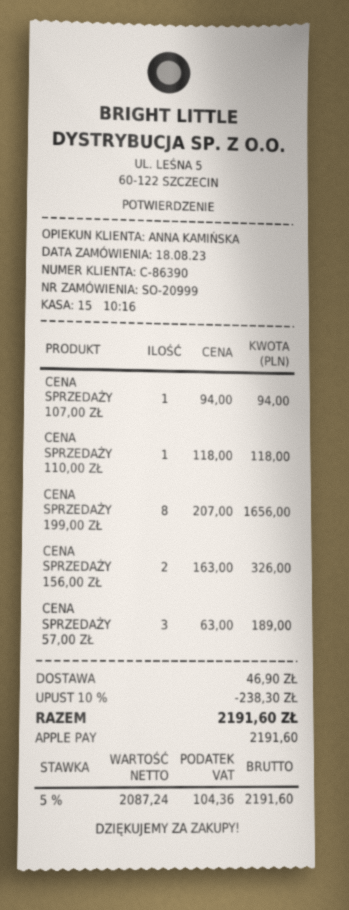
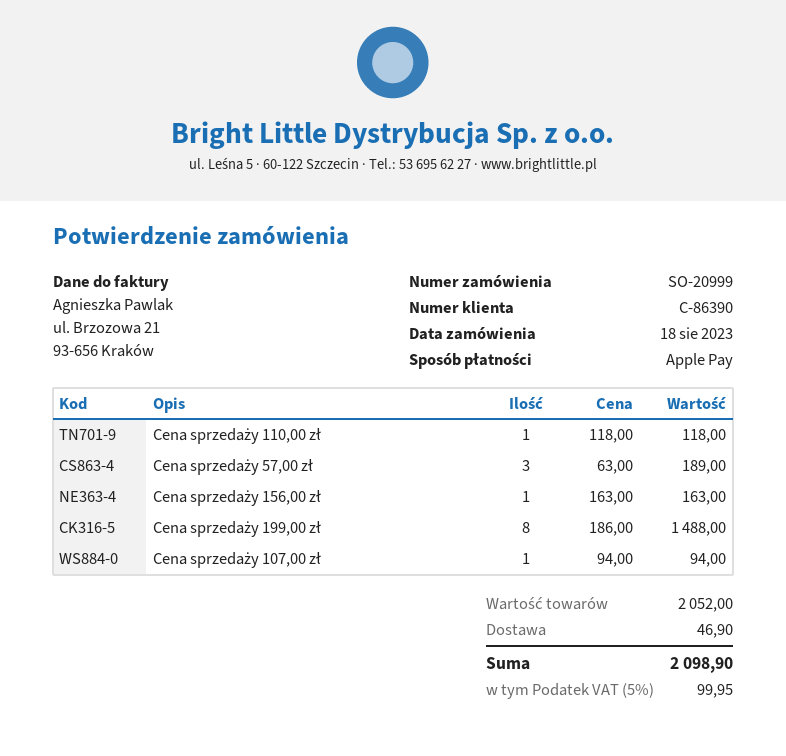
CENA SPRZEDAŻY 199,00 ZŁ: 8 x 207.00 = 1656.00 -> 8 x 186.00 = 1488.00
CENA SPRZEDAŻY 156,00 ZŁ: 2 x 163.00 = 326.00 -> 1 x 163.00 = 163.00
discount: 10% = 238.30 -> none
tax: 5% = 104.36 -> 5% = 99.95
total: 2191.60 -> 2098.90

